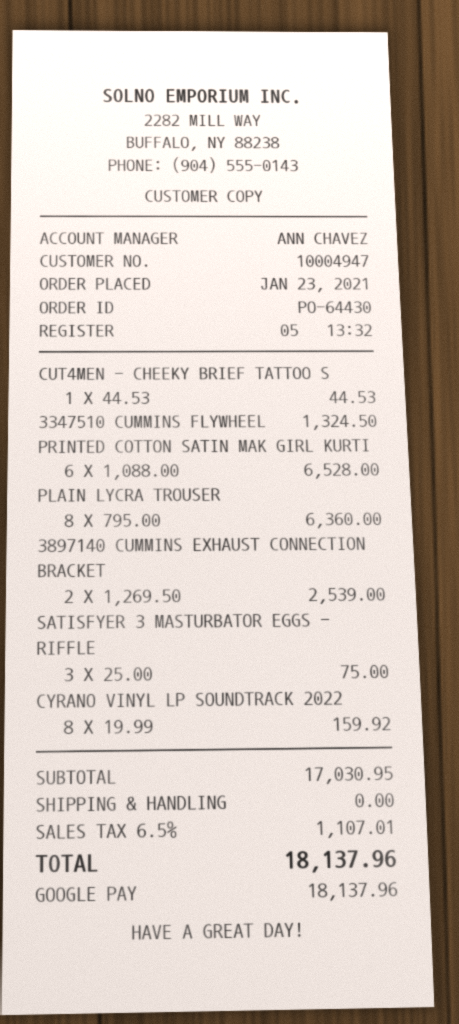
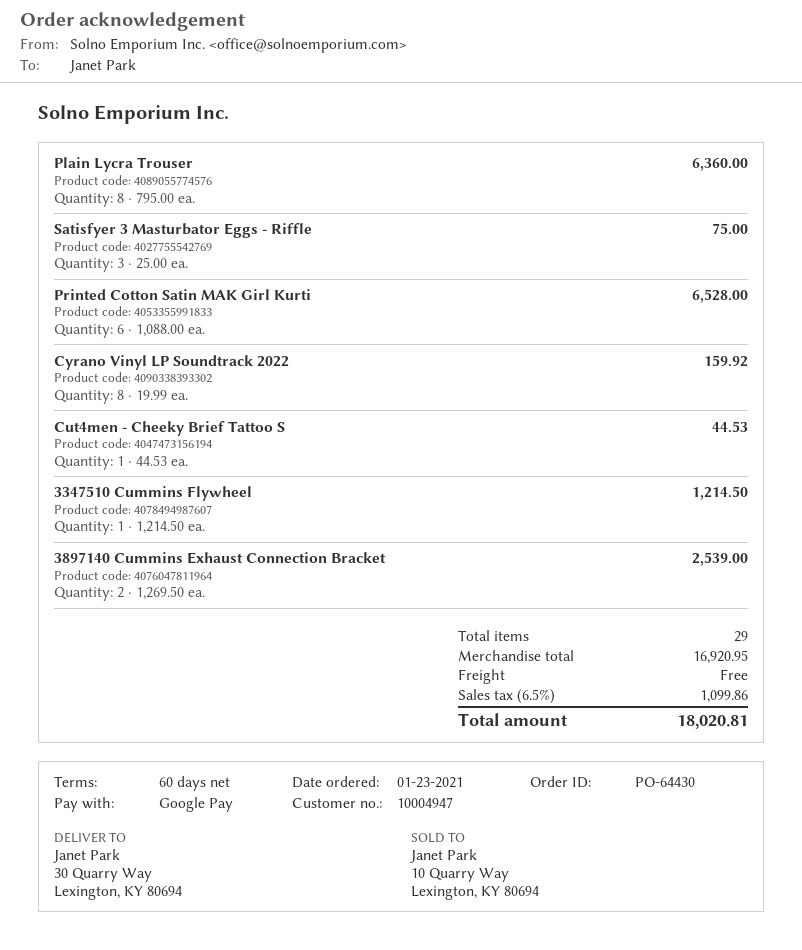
3347510 CUMMINS FLYWHEEL: 1 x 1324.50 = 1324.50 -> 1 x 1214.50 = 1214.50
subtotal: 17030.95 -> 16920.95
tax: 6.5% = 1107.01 -> 6.5% = 1099.86
total: 18137.96 -> 18020.81

